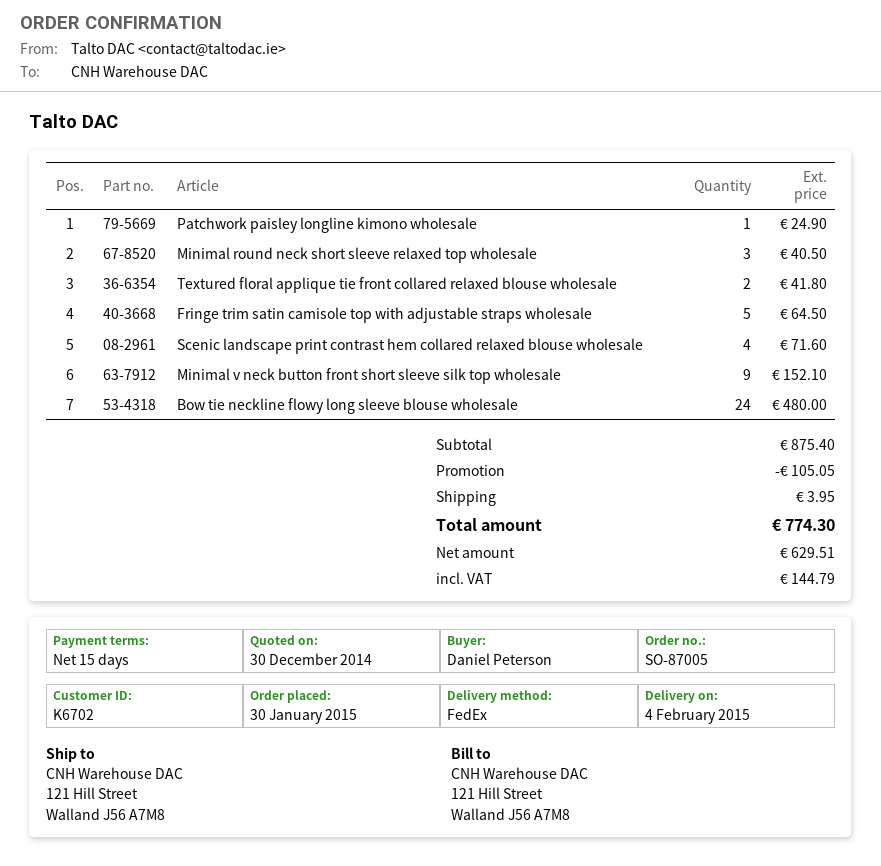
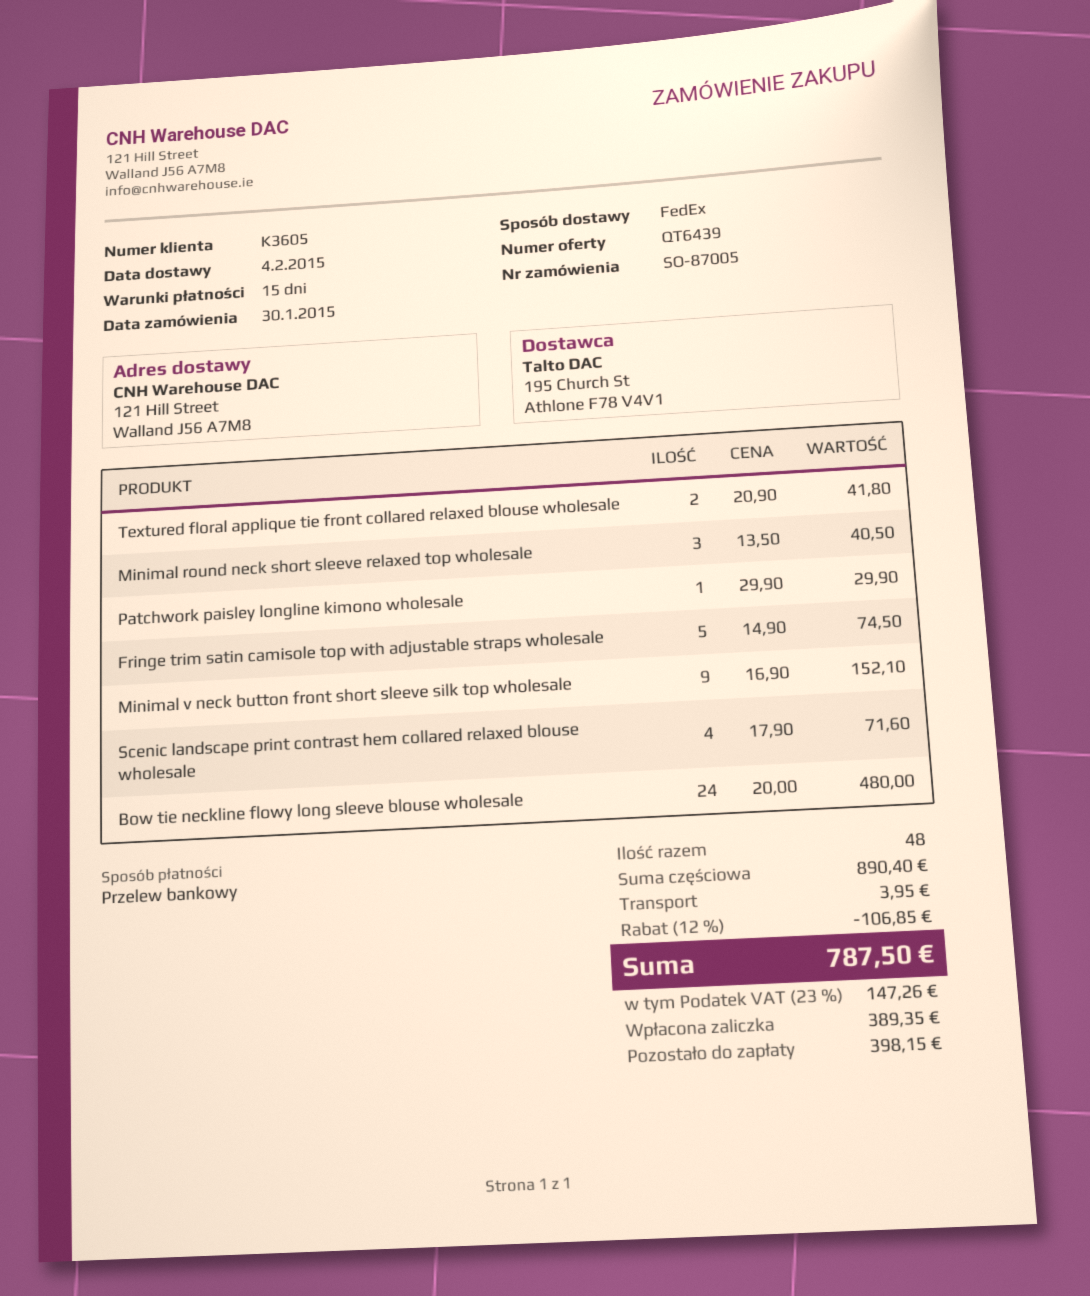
customer number: K6702 -> K3605
Patchwork paisley longline kimono wholesale: 1 for 24.90 -> 1 for 29.90
Fringe trim satin camisole top with adjustable straps wholesale: 5 for 64.50 -> 5 for 74.50
subtotal: 875.40 -> 890.40
discount: 105.05 -> 106.85
tax: 144.79 -> 147.26
total: 774.30 -> 787.50

